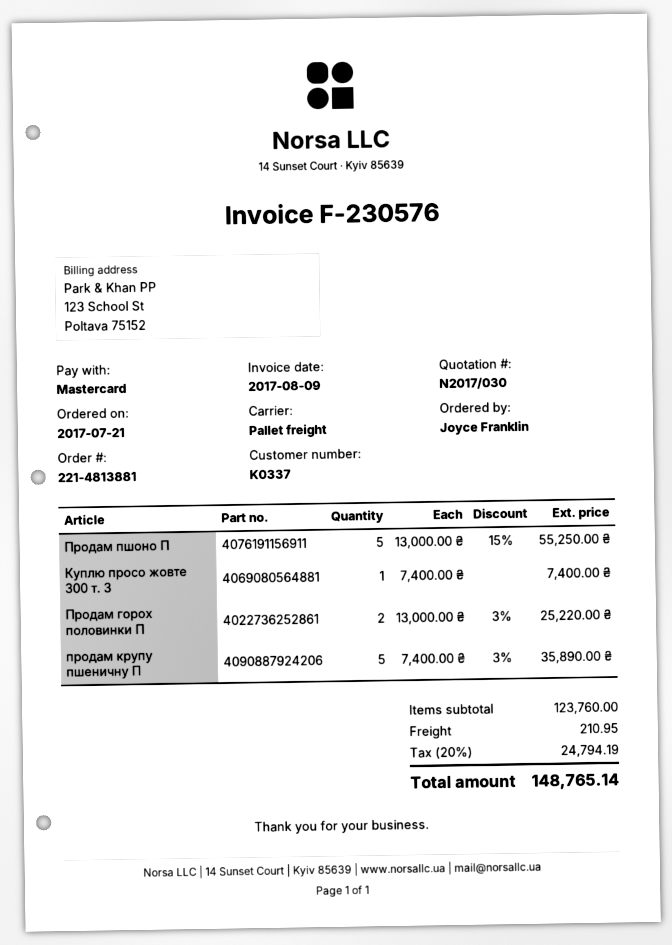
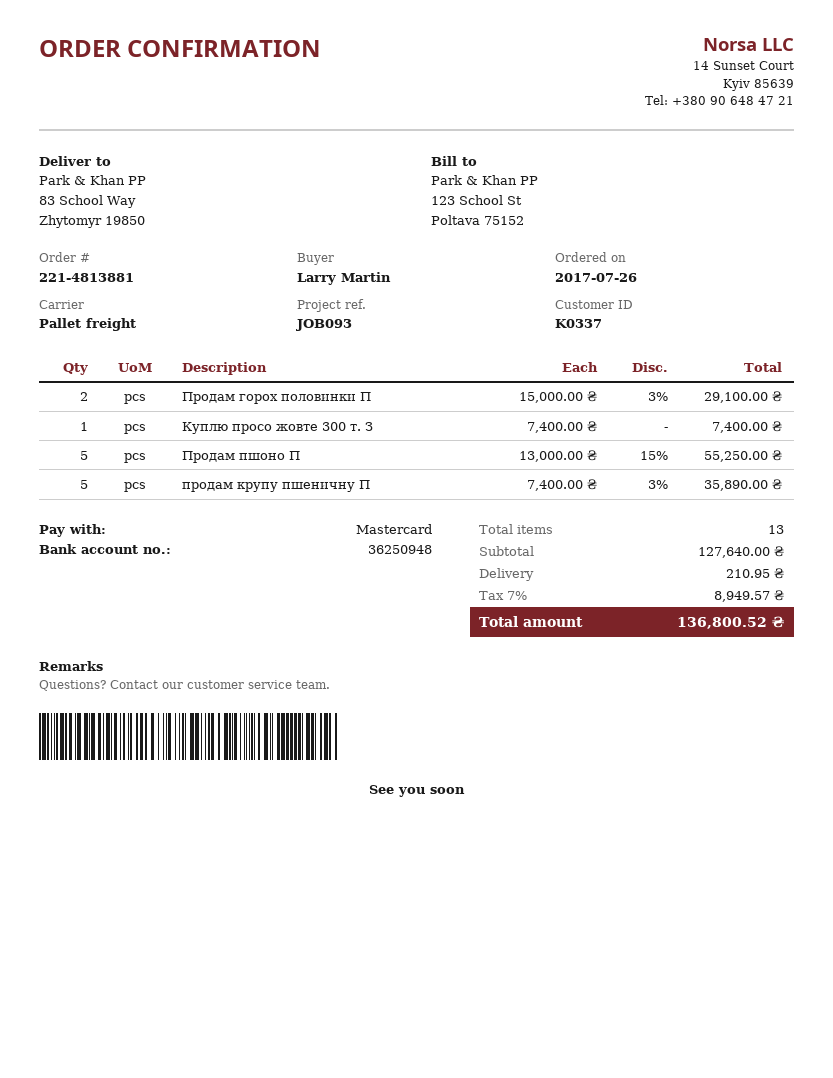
order date: 2017-07-21 -> 2017-07-26
ordered by: Joyce Franklin -> Larry Martin
Продам горох половинки П: 2 x 13000.00 - 3% = 25220.00 -> 2 x 15000.00 - 3% = 29100.00
subtotal: 123760.00 -> 127640.00
tax: 20% = 24794.19 -> 7% = 8949.57
total: 148765.14 -> 136800.52

